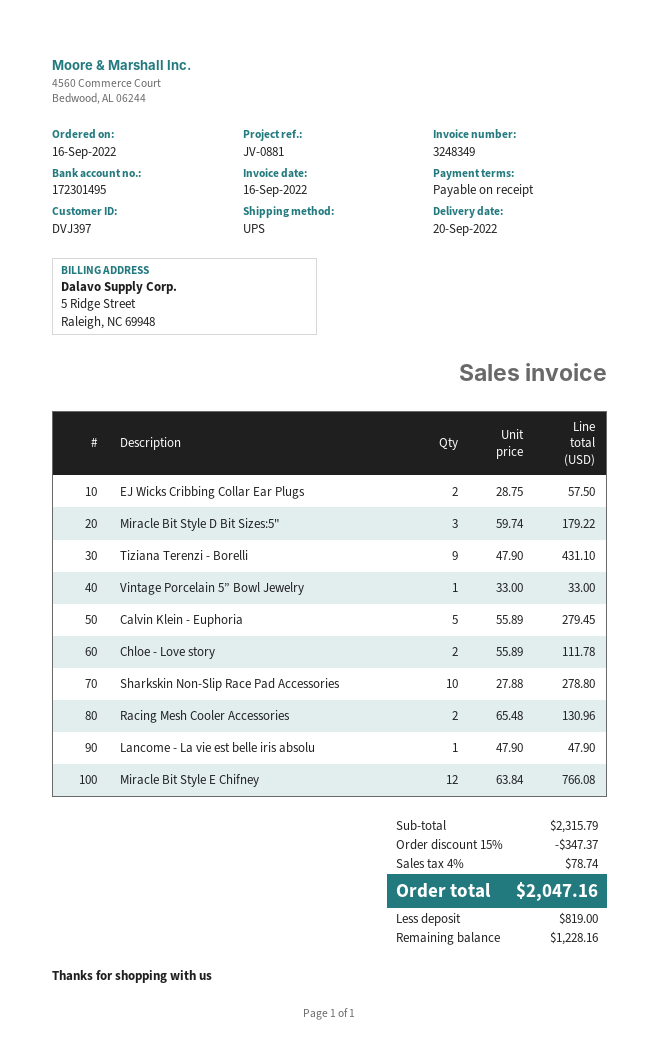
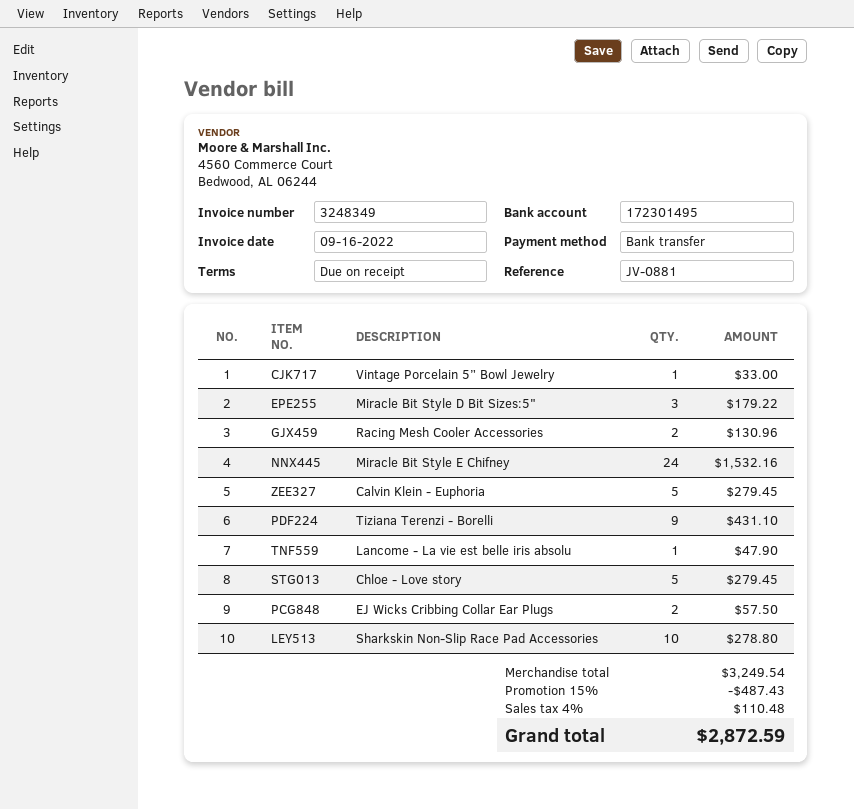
Chloe - Love story: 2 for 111.78 -> 5 for 279.45
Miracle Bit Style E Chifney: 12 for 766.08 -> 24 for 1532.16
subtotal: 2315.79 -> 3249.54
discount: 15% = 347.37 -> 15% = 487.43
tax: 4% = 78.74 -> 4% = 110.48
total: 2047.16 -> 2872.59

